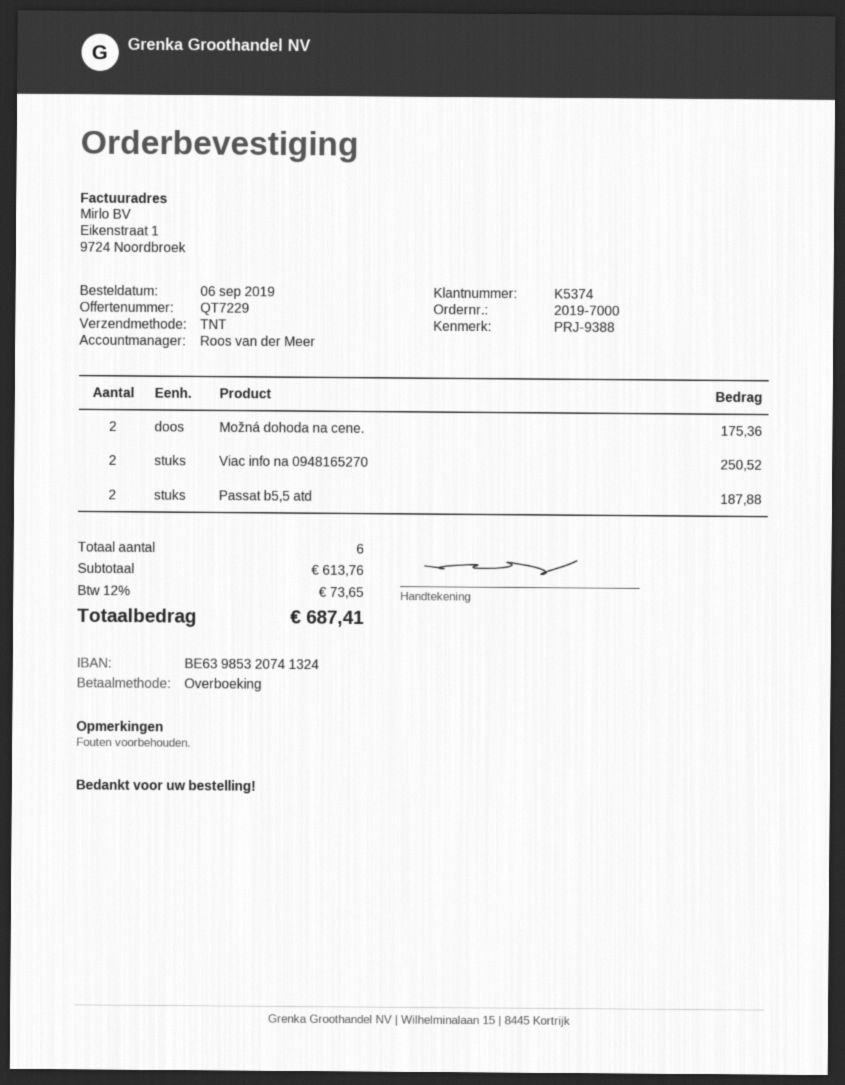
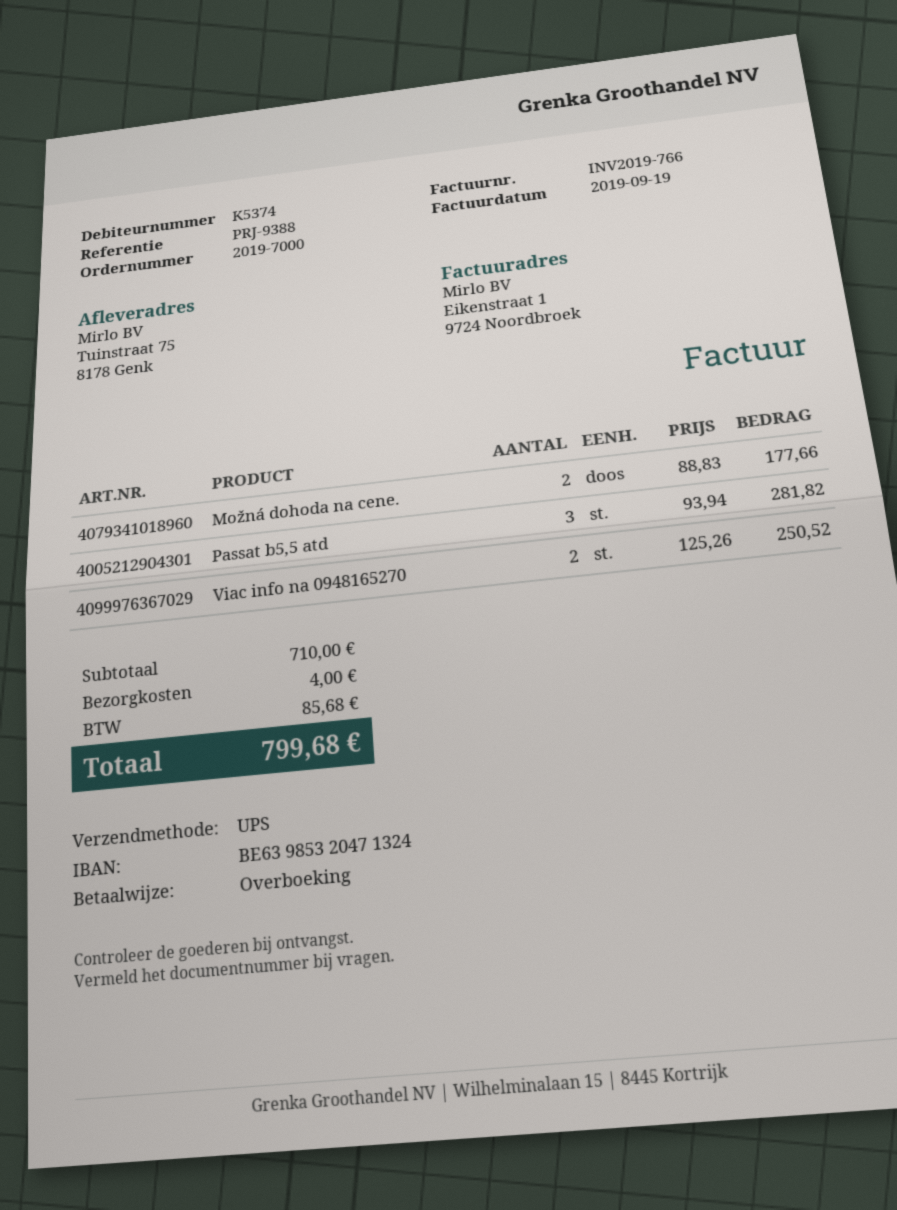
bank account: BE63985320741324 -> BE63985320471324
shipping method: TNT -> UPS
Možná dohoda na cene.: 2 for 175.36 -> 2 for 177.66
Passat b5,5 atd: 2 for 187.88 -> 3 for 281.82
subtotal: 613.76 -> 710.00
shipping: none -> 4.00
tax: 73.65 -> 85.68
total: 687.41 -> 799.68

